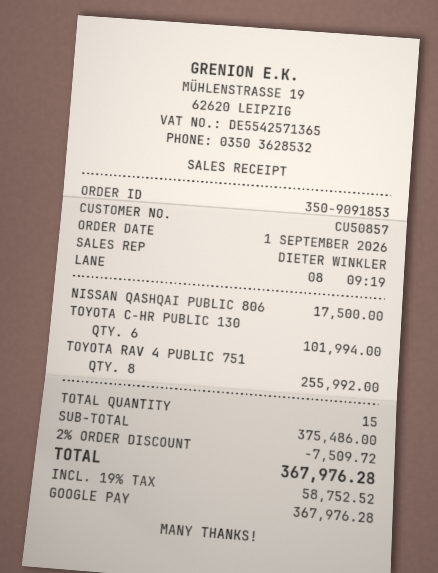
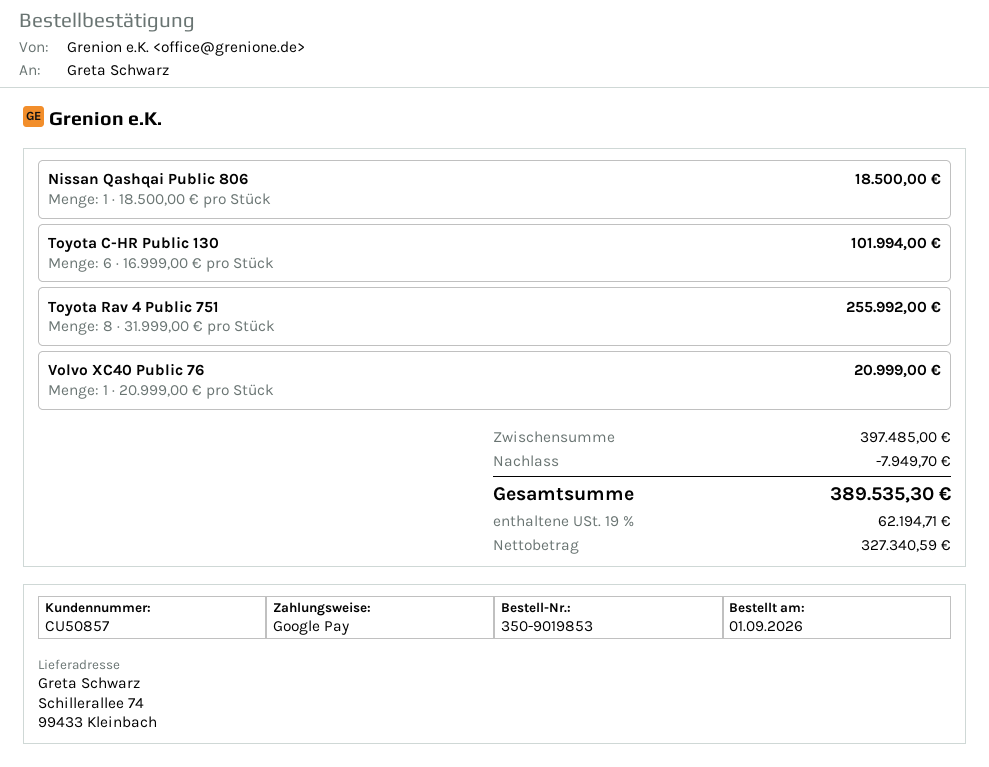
order number: 350-9091853 -> 350-9019853
NISSAN QASHQAI PUBLIC 806: 1 for 17500.00 -> 1 for 18500.00
Volvo XC40 Public 76: none -> 1 for 20999.00
subtotal: 375486.00 -> 397485.00
discount: 7509.72 -> 7949.70
tax: 19% = 58752.52 -> 19% = 62194.71
total: 367976.28 -> 389535.30

